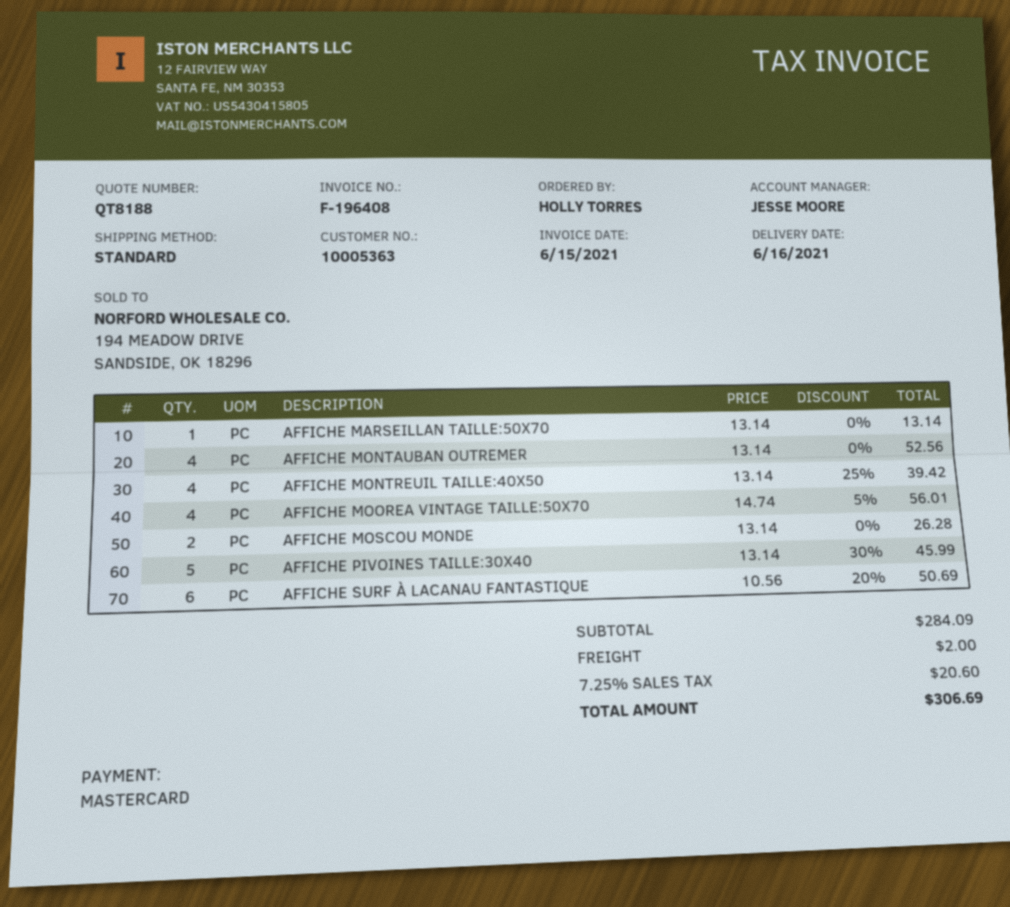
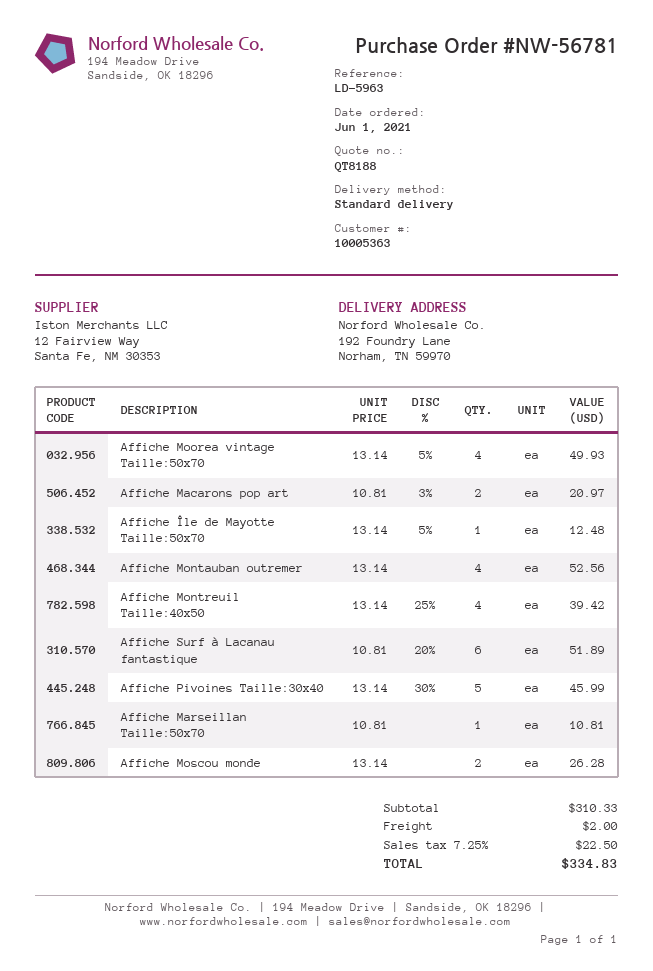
AFFICHE MARSEILLAN TAILLE:50X70: 1 x 13.14 = 13.14 -> 1 x 10.81 = 10.81
AFFICHE MOOREA VINTAGE TAILLE:50X70: 4 x 14.74 - 5% = 56.01 -> 4 x 13.14 - 5% = 49.93
AFFICHE SURF À LACANAU FANTASTIQUE: 6 x 10.56 - 20% = 50.69 -> 6 x 10.81 - 20% = 51.89
Affiche Macarons pop art: none -> 2 x 10.81 - 3% = 20.97
Affiche Île de Mayotte Taille:50x70: none -> 1 x 13.14 - 5% = 12.48
subtotal: 284.09 -> 310.33
tax: 7.25% = 20.60 -> 7.25% = 22.50
total: 306.69 -> 334.83

